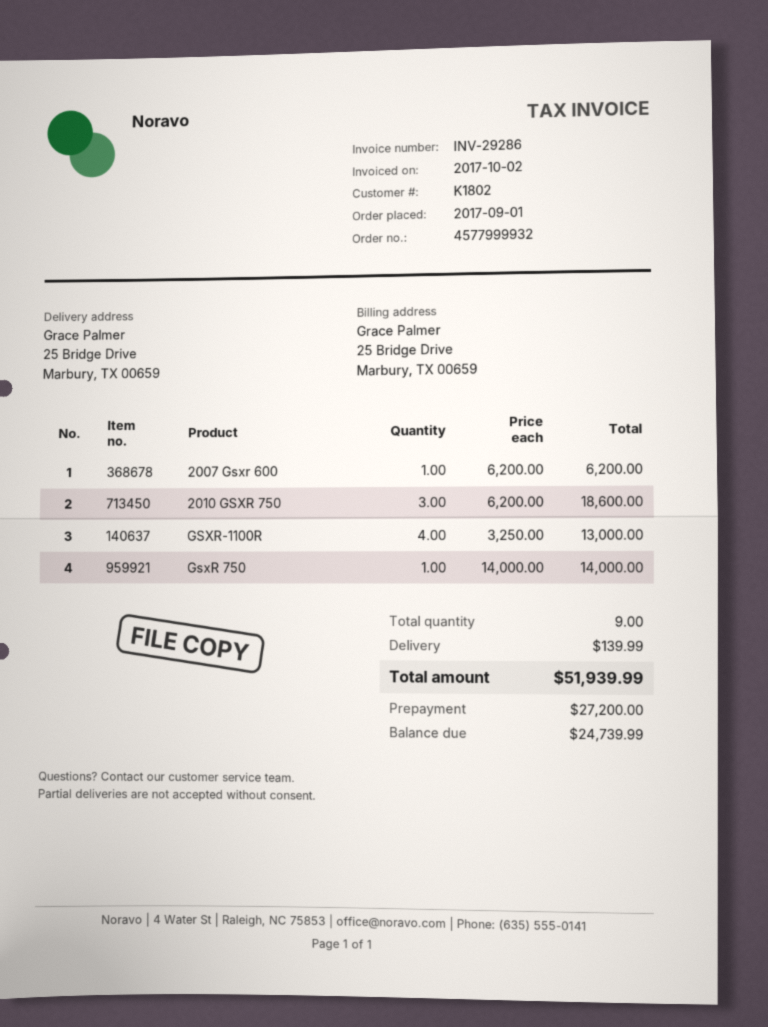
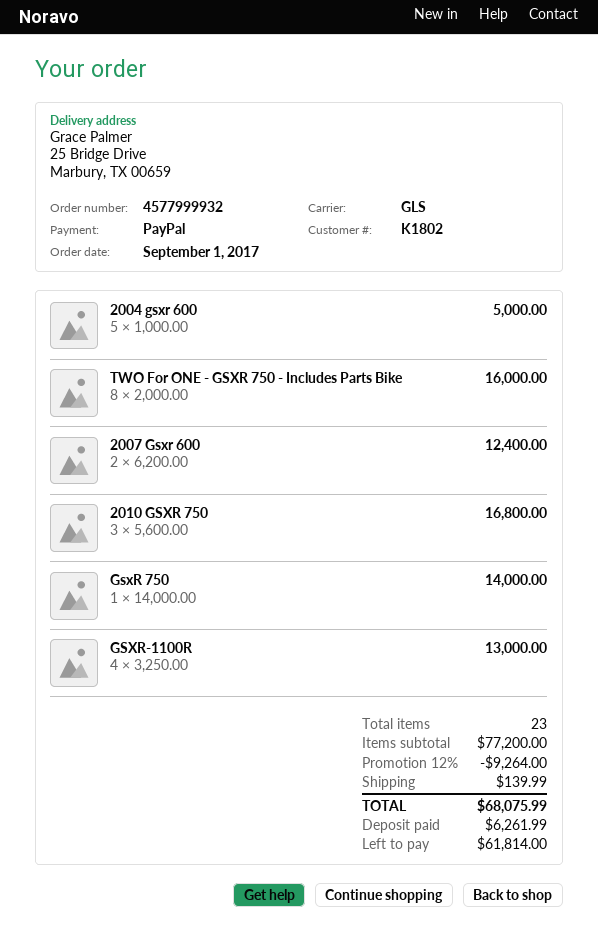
2007 Gsxr 600: 1 x 6200.00 = 6200.00 -> 2 x 6200.00 = 12400.00
2010 GSXR 750: 3 x 6200.00 = 18600.00 -> 3 x 5600.00 = 16800.00
2004 gsxr 600: none -> 5 x 1000.00 = 5000.00
TWO For ONE - GSXR 750 - Includes Parts Bike: none -> 8 x 2000.00 = 16000.00
total quantity: 9 -> 23
discount: none -> 12% = 9264.00
total: 51939.99 -> 68075.99
deposit: 27200.00 -> 6261.99
balance: 24739.99 -> 61814.00

